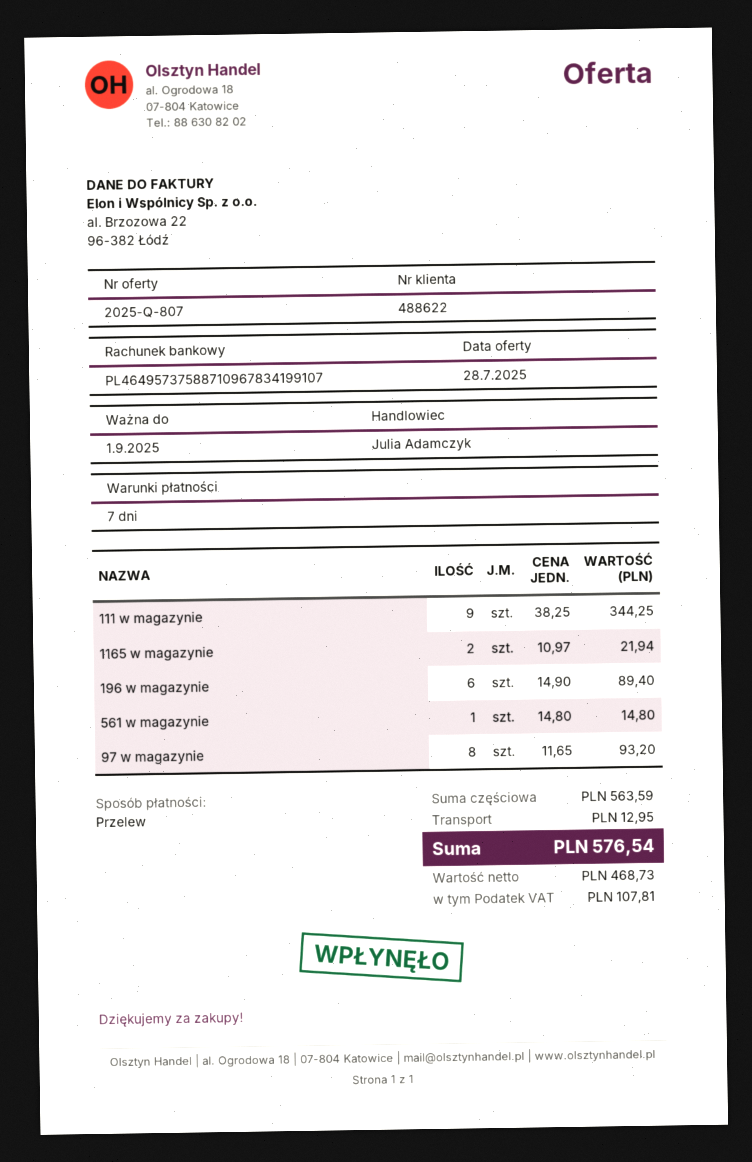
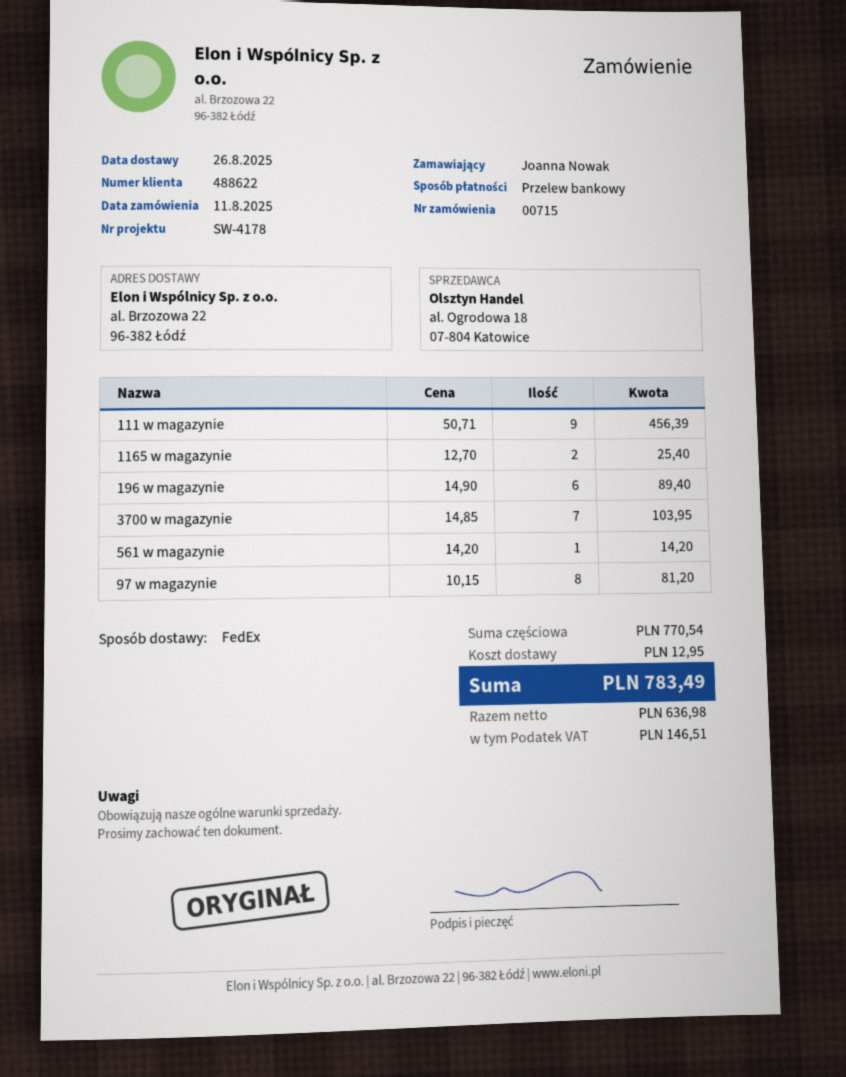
111 w magazynie: 9 x 38.25 = 344.25 -> 9 x 50.71 = 456.39
1165 w magazynie: 2 x 10.97 = 21.94 -> 2 x 12.70 = 25.40
561 w magazynie: 1 x 14.80 = 14.80 -> 1 x 14.20 = 14.20
97 w magazynie: 8 x 11.65 = 93.20 -> 8 x 10.15 = 81.20
3700 w magazynie: none -> 7 x 14.85 = 103.95
subtotal: 563.59 -> 770.54
net: 468.73 -> 636.98
tax: 107.81 -> 146.51
total: 576.54 -> 783.49

